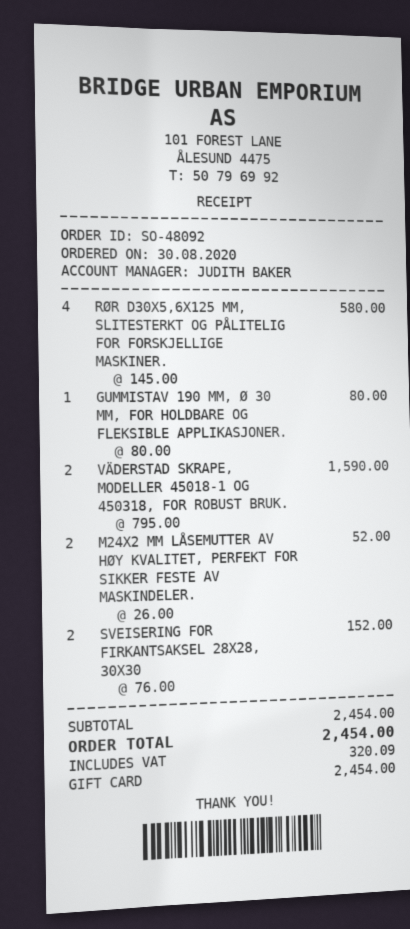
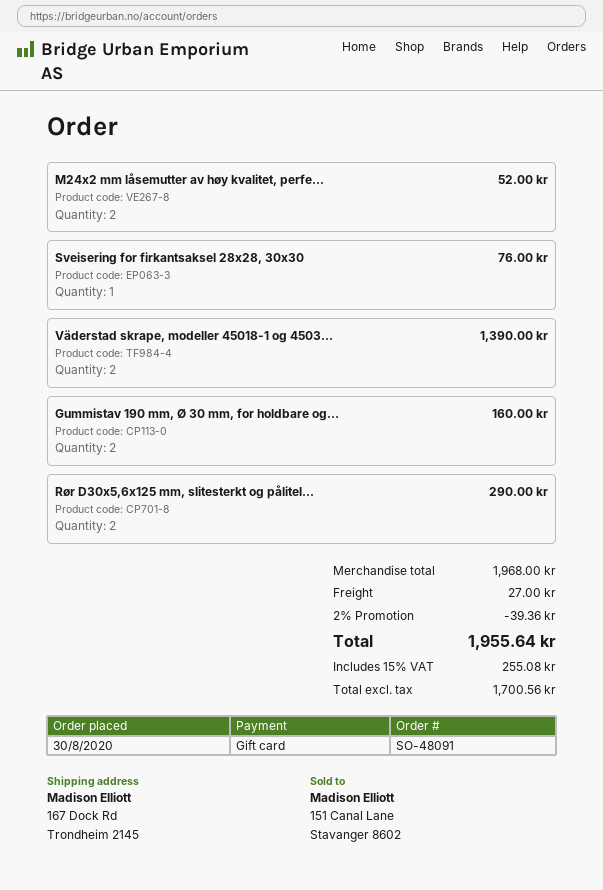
order number: SO-48092 -> SO-48091
RØR D30X5,6X125 MM, SLITESTERKT OG PÅLITELIG FOR FORSKJELLIGE MASKINER.: 4 for 580.00 -> 2 for 290.00
GUMMISTAV 190 MM, Ø 30 MM, FOR HOLDBARE OG FLEKSIBLE APPLIKASJONER.: 1 for 80.00 -> 2 for 160.00
VÄDERSTAD SKRAPE, MODELLER 45018-1 OG 450318, FOR ROBUST BRUK.: 2 for 1590.00 -> 2 for 1390.00
SVEISERING FOR FIRKANTSAKSEL 28X28, 30X30: 2 for 152.00 -> 1 for 76.00
subtotal: 2454.00 -> 1968.00
discount: none -> 2% = 39.36
shipping: none -> 27.00
tax: 320.09 -> 255.08
total: 2454.00 -> 1955.64

